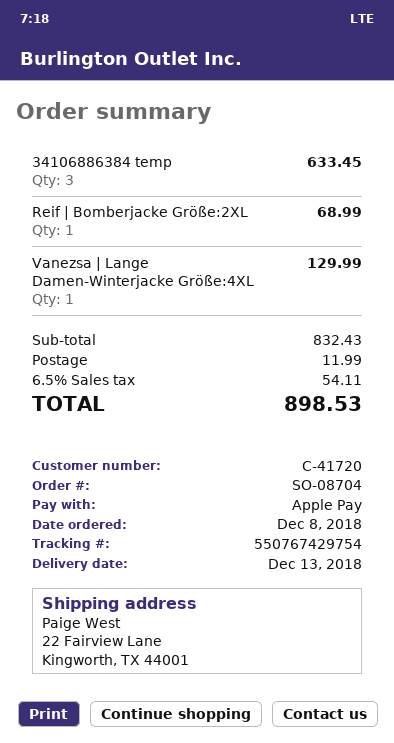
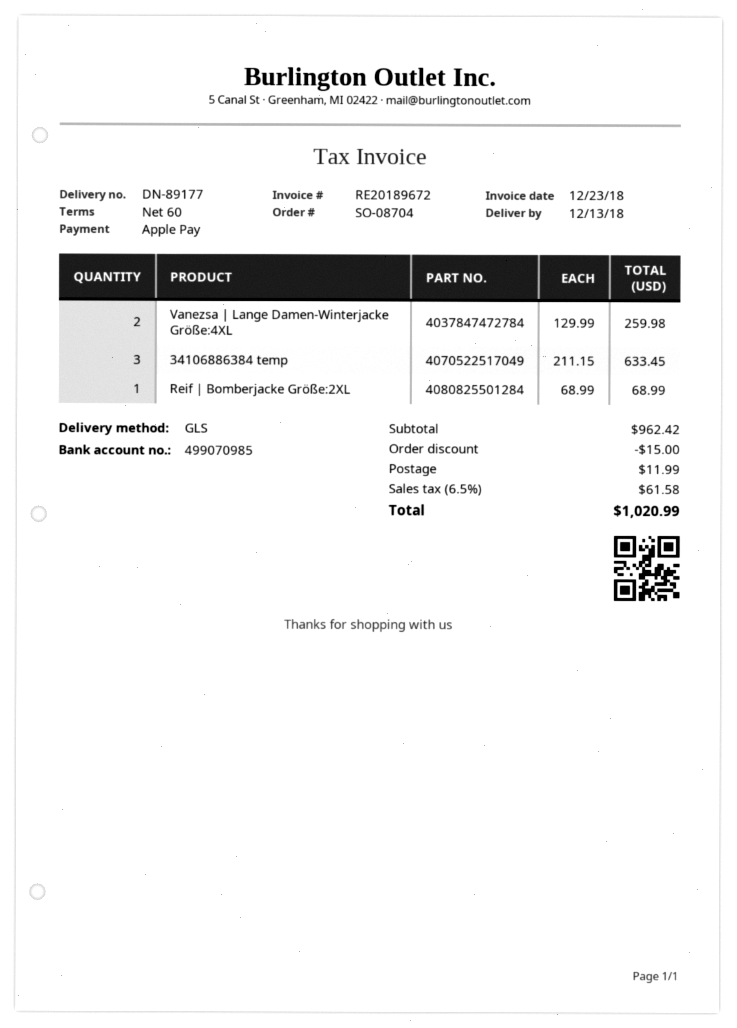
Vanezsa | Lange Damen-Winterjacke Größe:4XL: 1 for 129.99 -> 2 for 259.98
subtotal: 832.43 -> 962.42
discount: none -> 15.00
tax: 6.5% = 54.11 -> 6.5% = 61.58
total: 898.53 -> 1020.99

